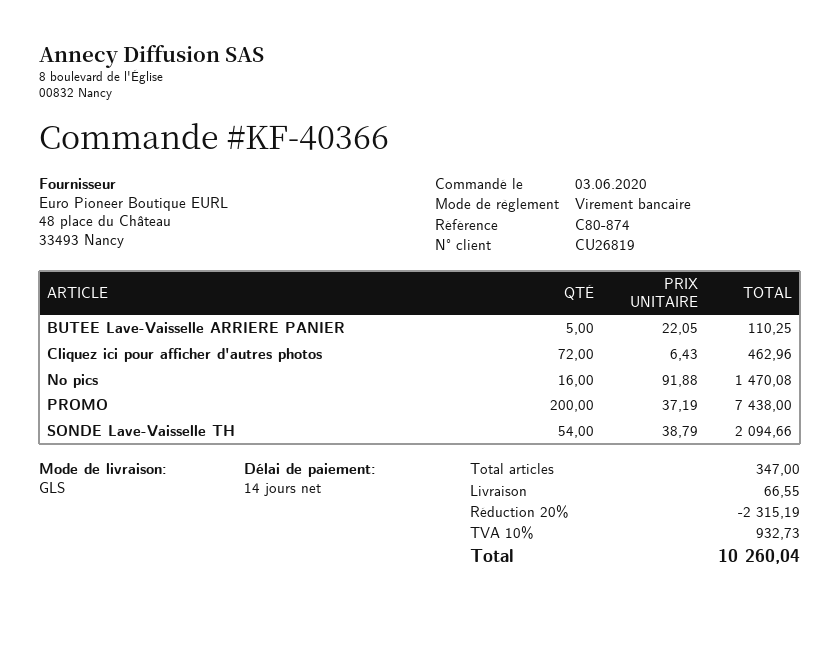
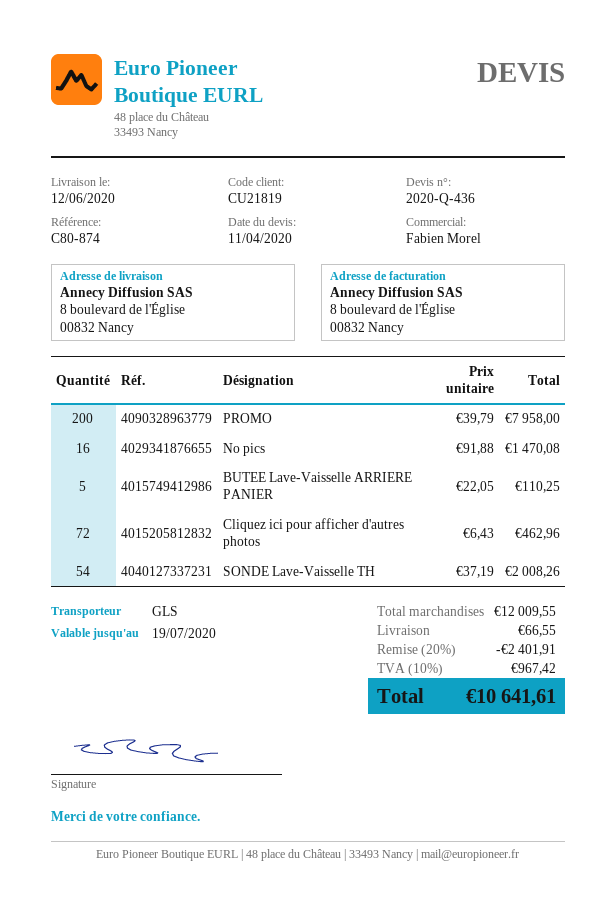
customer number: CU26819 -> CU21819
PROMO: 200 x 37.19 = 7438.00 -> 200 x 39.79 = 7958.00
SONDE Lave-Vaisselle TH: 54 x 38.79 = 2094.66 -> 54 x 37.19 = 2008.26
discount: 20% = 2315.19 -> 20% = 2401.91
tax: 10% = 932.73 -> 10% = 967.42
total: 10260.04 -> 10641.61

